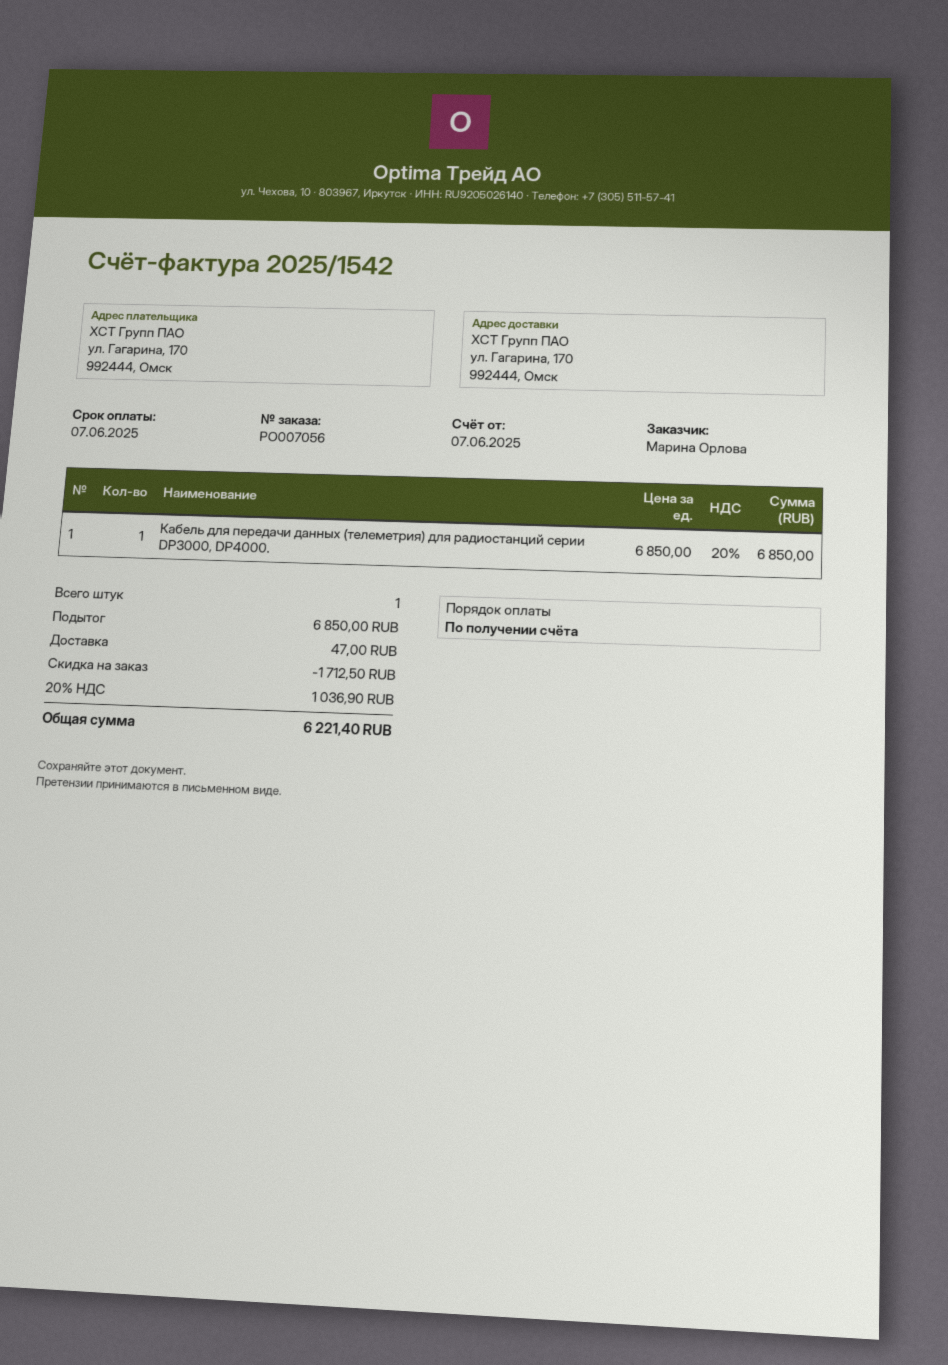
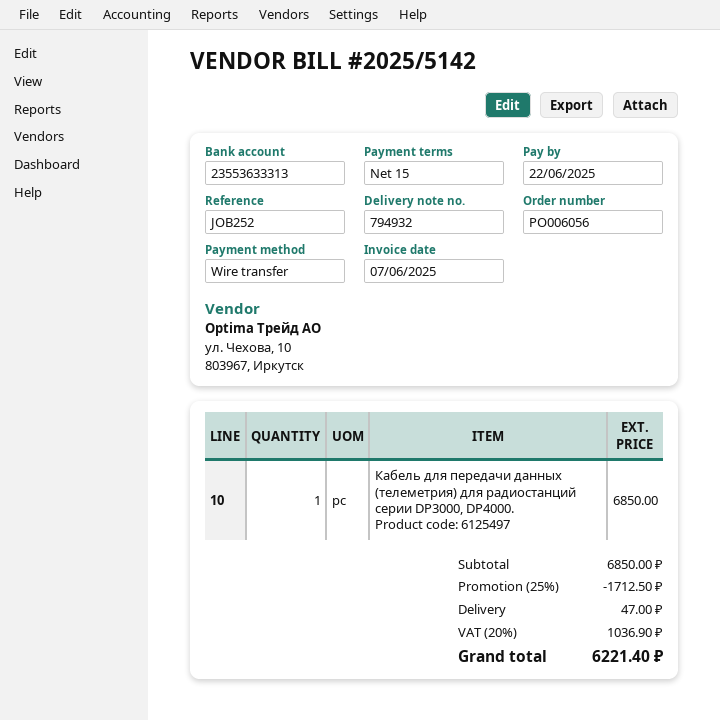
order number: PO007056 -> PO006056
invoice number: 2025/1542 -> 2025/5142
payment terms: on receipt -> 15 days
due date: 2025-06-07 -> 2025-06-22

